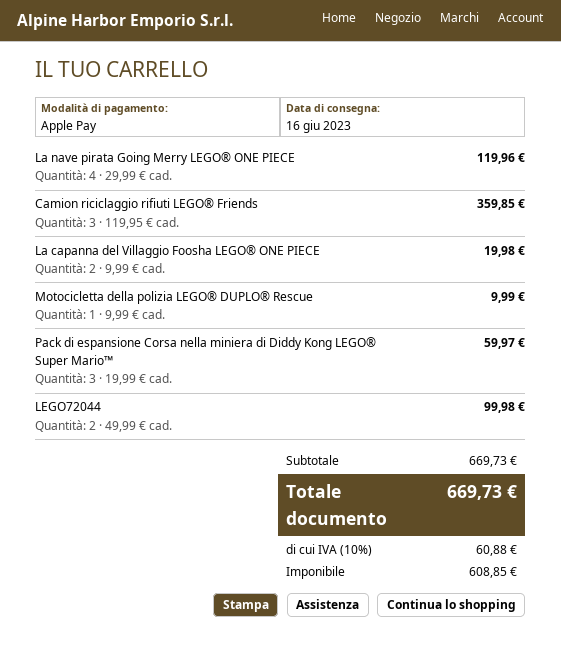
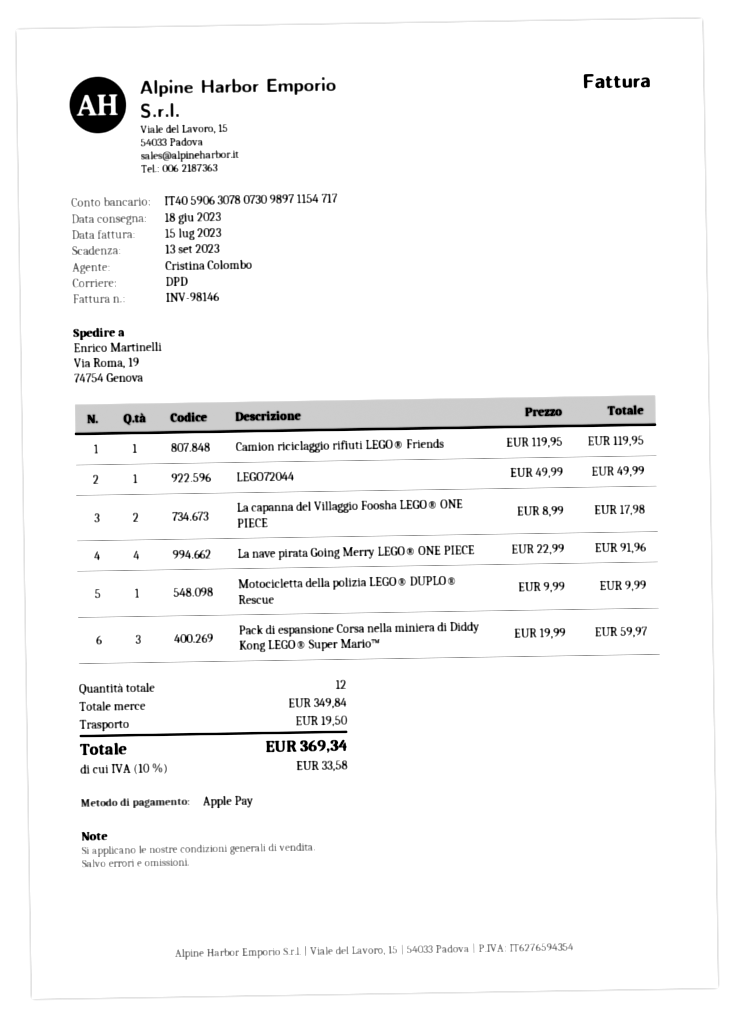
delivery date: 2023-06-16 -> 2023-06-18
La nave pirata Going Merry LEGO® ONE PIECE: 4 x 29.99 = 119.96 -> 4 x 22.99 = 91.96
Camion riciclaggio rifiuti LEGO® Friends: 3 x 119.95 = 359.85 -> 1 x 119.95 = 119.95
La capanna del Villaggio Foosha LEGO® ONE PIECE: 2 x 9.99 = 19.98 -> 2 x 8.99 = 17.98
LEGO72044: 2 x 49.99 = 99.98 -> 1 x 49.99 = 49.99
subtotal: 669.73 -> 349.84
shipping: none -> 19.50
tax: 10% = 60.88 -> 10% = 33.58
total: 669.73 -> 369.34

